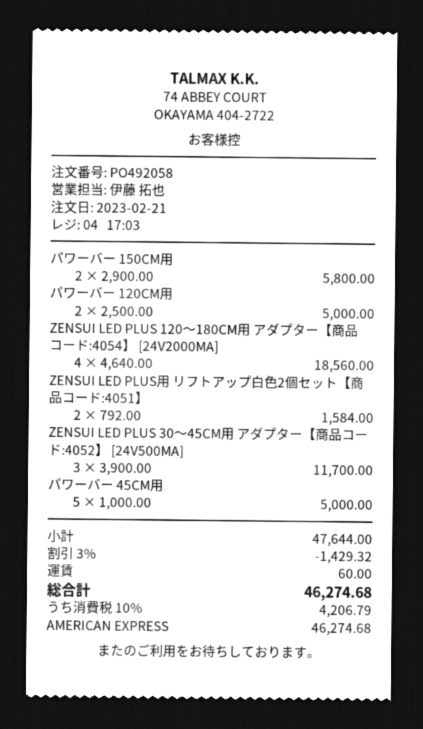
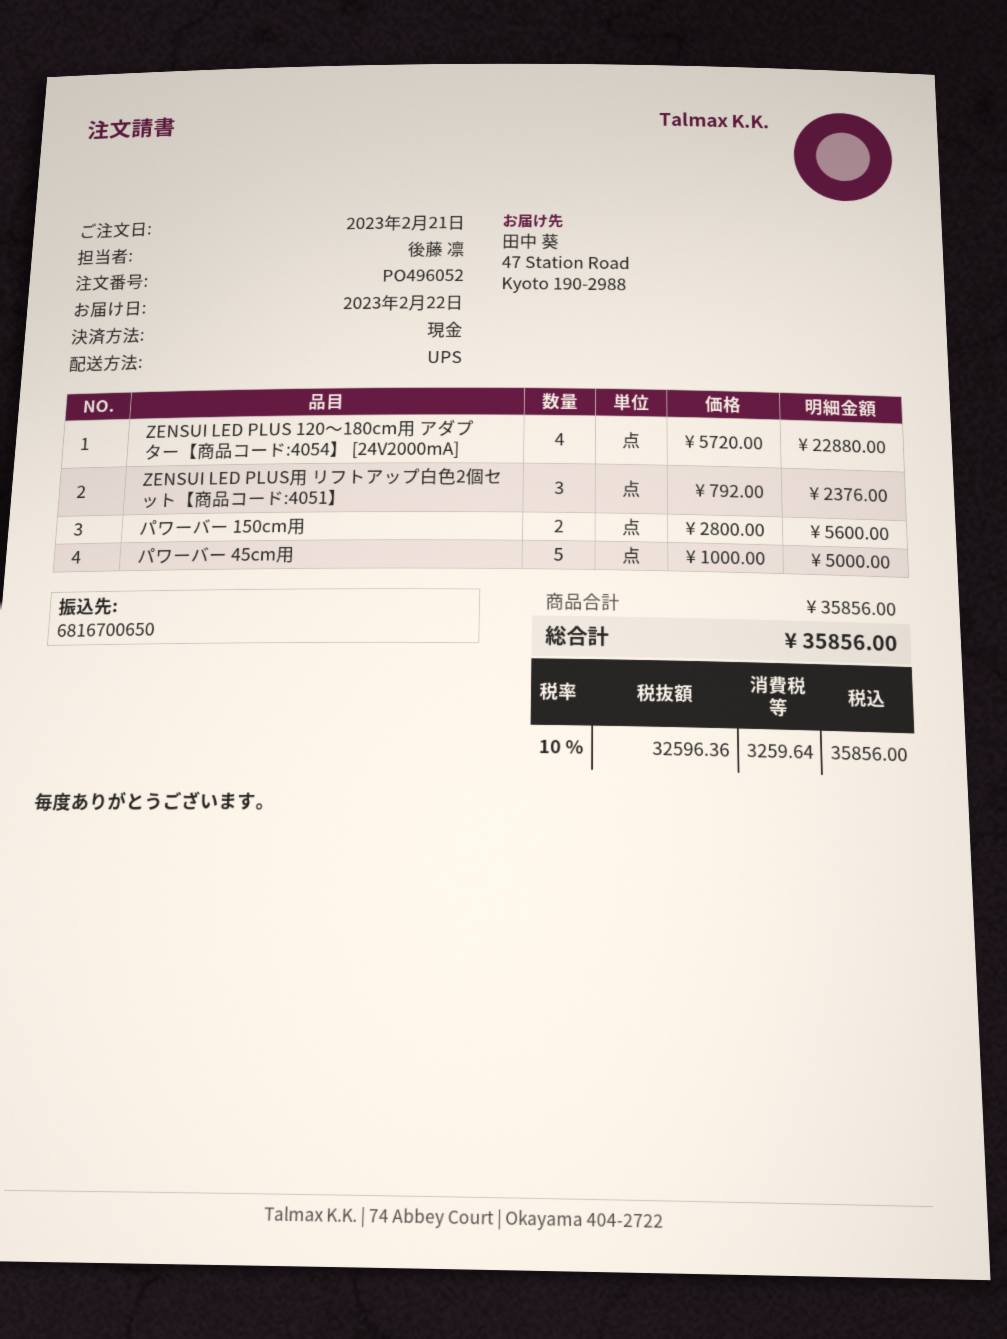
order number: PO492058 -> PO496052
sales rep: 伊藤 拓也 -> 後藤 凛
payment method: American Express -> cash
パワーバー 150CM用: 2 x 2900.00 = 5800.00 -> 2 x 2800.00 = 5600.00
パワーバー 120CM用: 2 x 2500.00 = 5000.00 -> none
ZENSUI LED PLUS 120〜180CM用 アダプター【商品コード:4054】 [24V2000MA]: 4 x 4640.00 = 18560.00 -> 4 x 5720.00 = 22880.00
ZENSUI LED PLUS用 リフトアップ白色2個セット【商品コード:4051】: 2 x 792.00 = 1584.00 -> 3 x 792.00 = 2376.00
ZENSUI LED PLUS 30〜45CM用 アダプター【商品コード:4052】 [24V500MA]: 3 x 3900.00 = 11700.00 -> none
subtotal: 47644.00 -> 35856.00
discount: 3% = 1429.32 -> none
shipping: 60.00 -> none
tax: 10% = 4206.79 -> 10% = 3259.64
total: 46274.68 -> 35856.00

